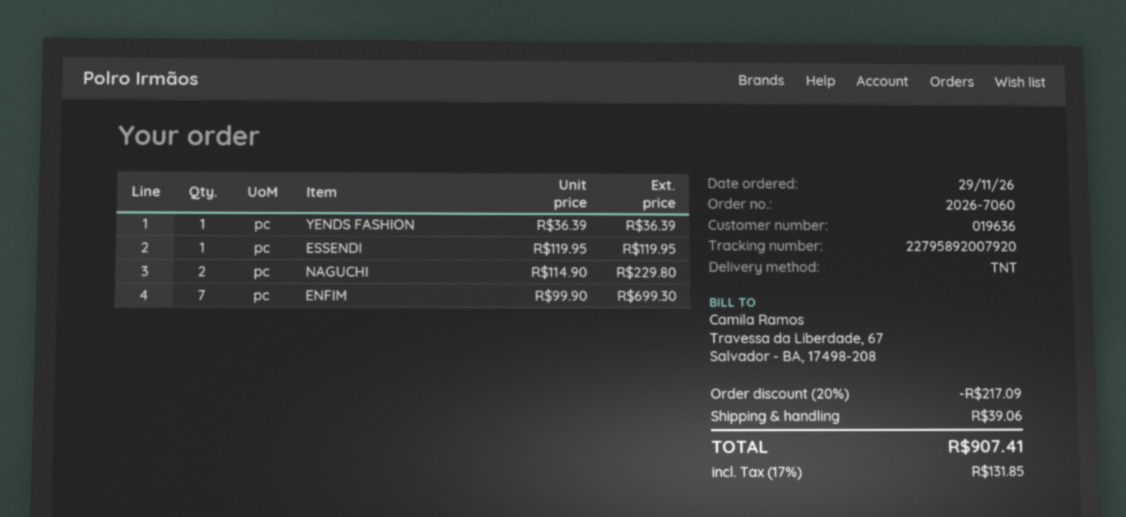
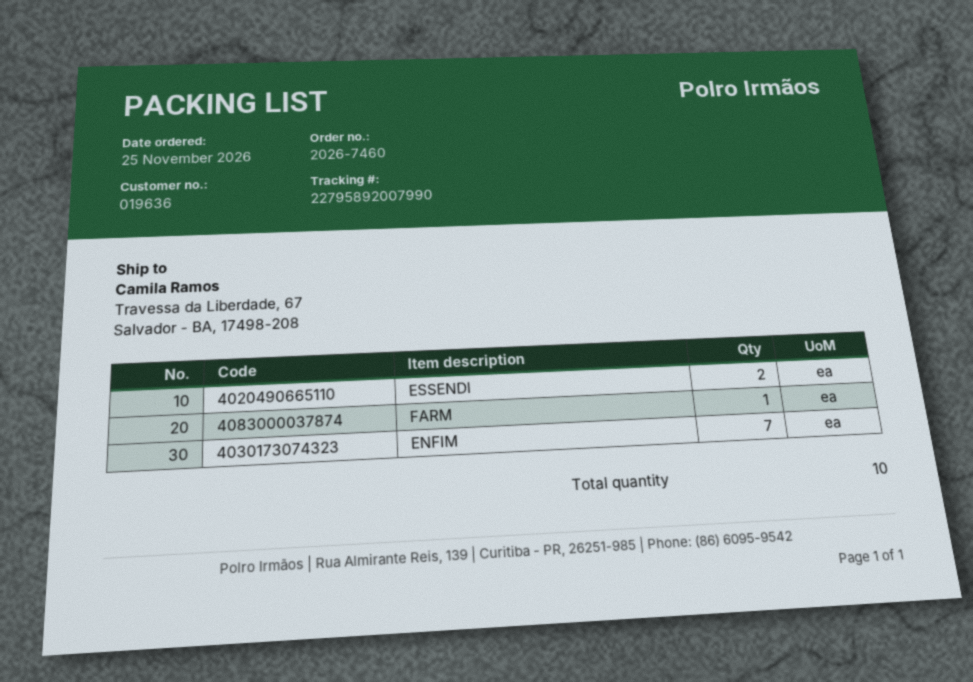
order number: 2026-7060 -> 2026-7460
order date: 2026-11-29 -> 2026-11-25
tracking number: 22795892007920 -> 22795892007990
YENDS FASHION: 1 -> none
ESSENDI: 1 -> 2
NAGUCHI: 2 -> none
FARM: none -> 1

